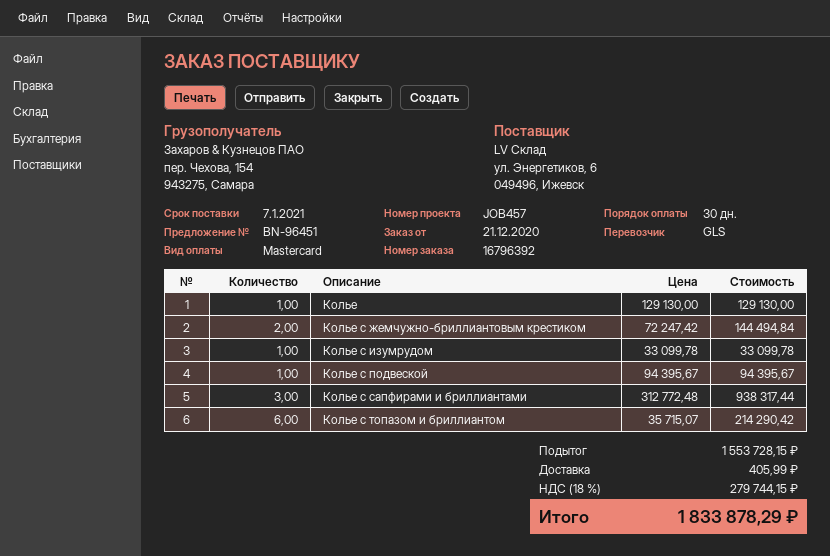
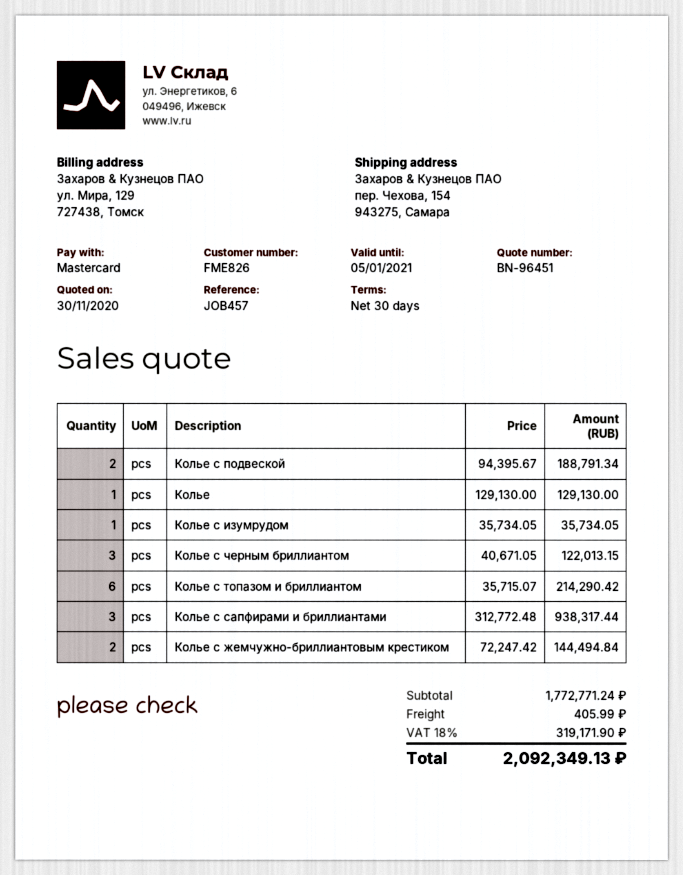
Колье с изумрудом: 1 x 33099.78 = 33099.78 -> 1 x 35734.05 = 35734.05
Колье с подвеской: 1 x 94395.67 = 94395.67 -> 2 x 94395.67 = 188791.34
Колье с черным бриллиантом: none -> 3 x 40671.05 = 122013.15
subtotal: 1553728.15 -> 1772771.24
tax: 18% = 279744.15 -> 18% = 319171.90
total: 1833878.29 -> 2092349.13

